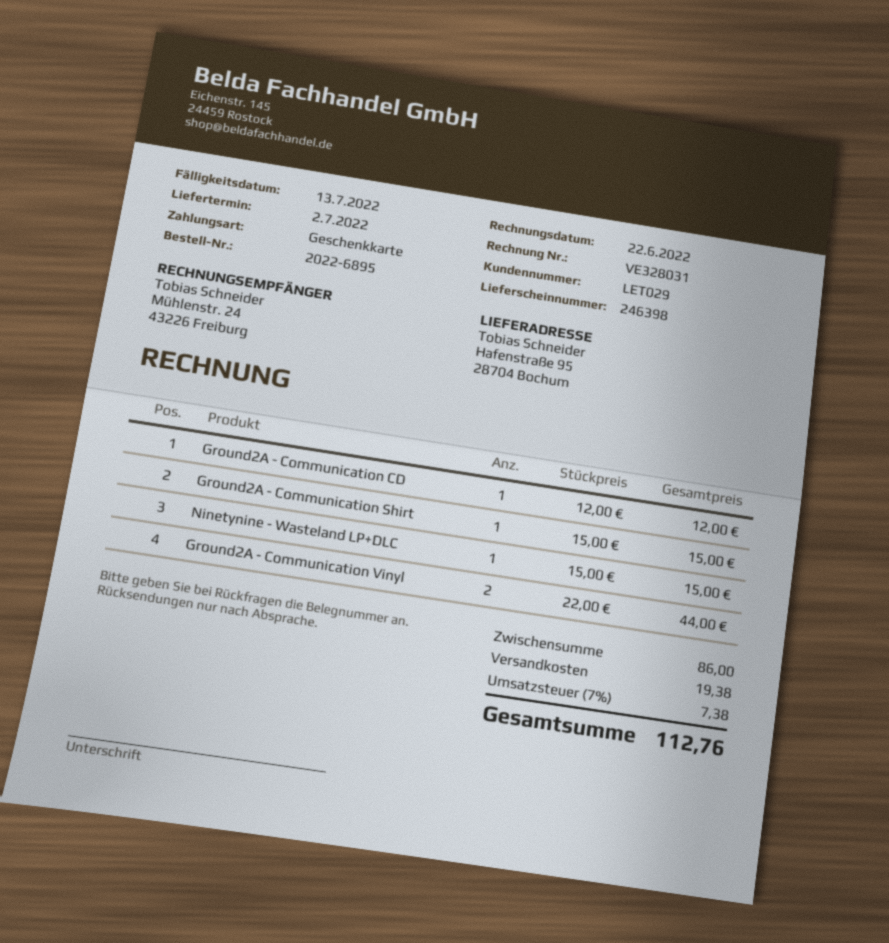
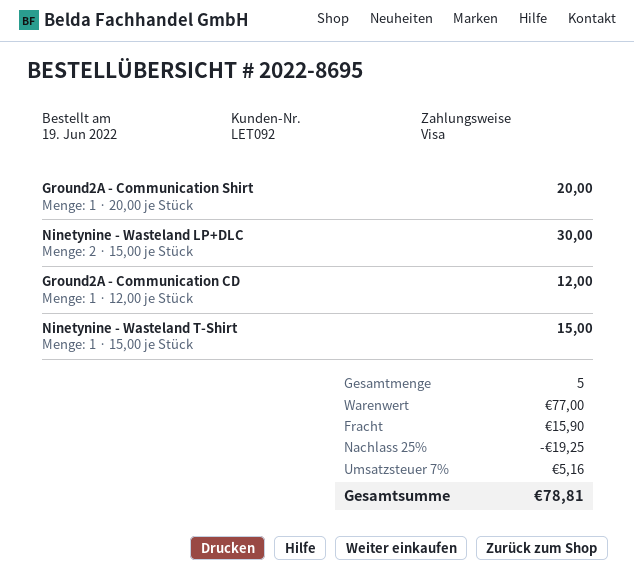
order number: 2022-6895 -> 2022-8695
customer number: LET029 -> LET092
payment method: gift card -> Visa
Ground2A - Communication Shirt: 1 x 15.00 = 15.00 -> 1 x 20.00 = 20.00
Ninetynine - Wasteland LP+DLC: 1 x 15.00 = 15.00 -> 2 x 15.00 = 30.00
Ground2A - Communication Vinyl: 2 x 22.00 = 44.00 -> none
Ninetynine - Wasteland T-Shirt: none -> 1 x 15.00 = 15.00
subtotal: 86.00 -> 77.00
discount: none -> 25% = 19.25
shipping: 19.38 -> 15.90
tax: 7% = 7.38 -> 7% = 5.16
total: 112.76 -> 78.81

